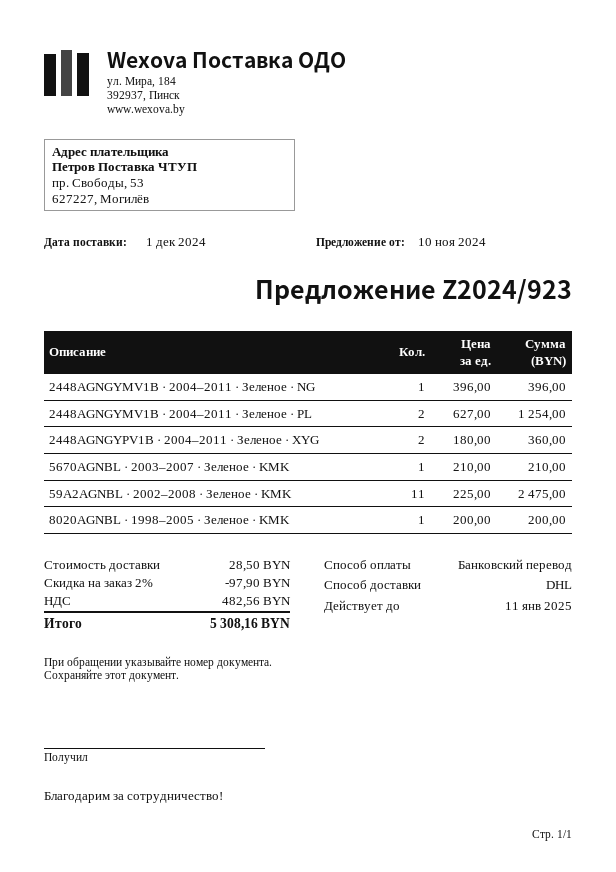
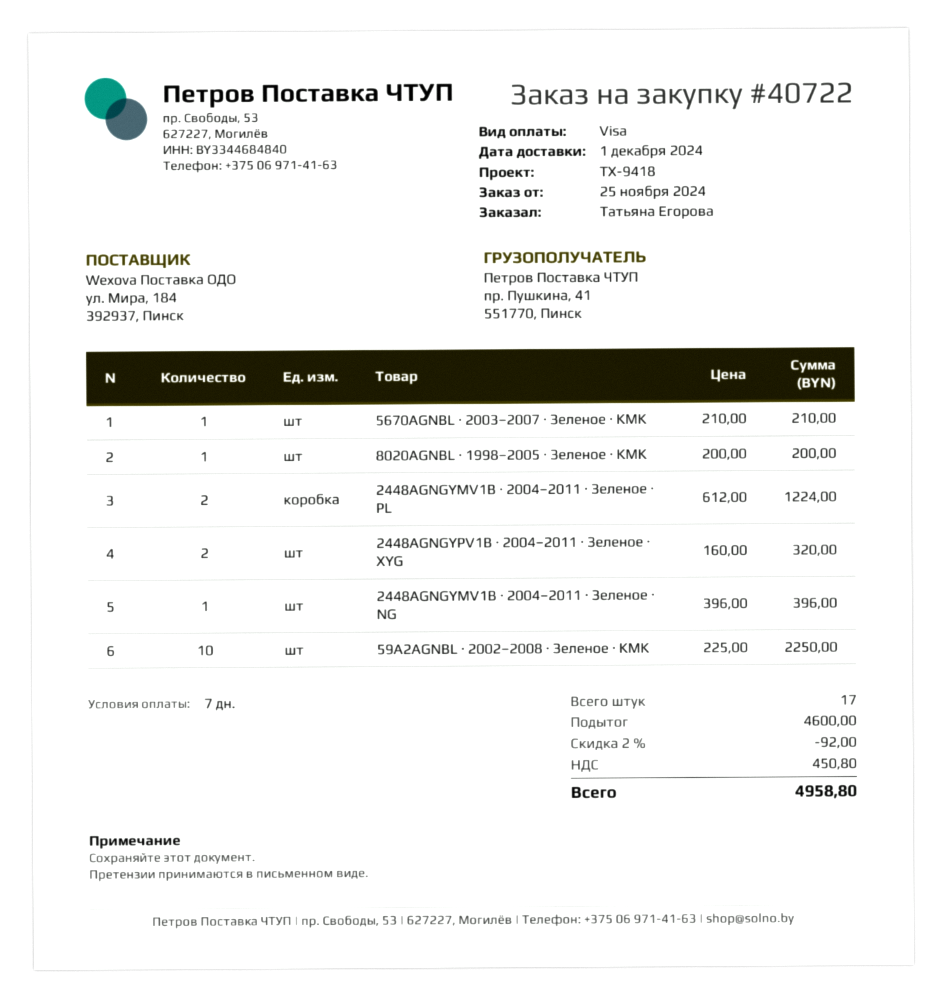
payment method: bank transfer -> Visa
2448AGNGYMV1B · 2004–2011 · Зеленое · PL: 2 x 627.00 = 1254.00 -> 2 x 612.00 = 1224.00
2448AGNGYPV1B · 2004–2011 · Зеленое · XYG: 2 x 180.00 = 360.00 -> 2 x 160.00 = 320.00
59A2AGNBL · 2002–2008 · Зеленое · KMK: 11 x 225.00 = 2475.00 -> 10 x 225.00 = 2250.00
discount: 2% = 97.90 -> 2% = 92.00
shipping: 28.50 -> none
tax: 482.56 -> 450.80
total: 5308.16 -> 4958.80

